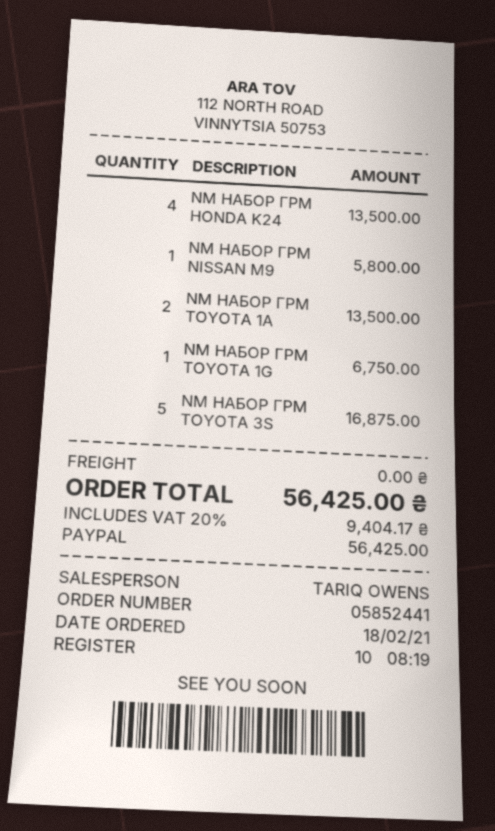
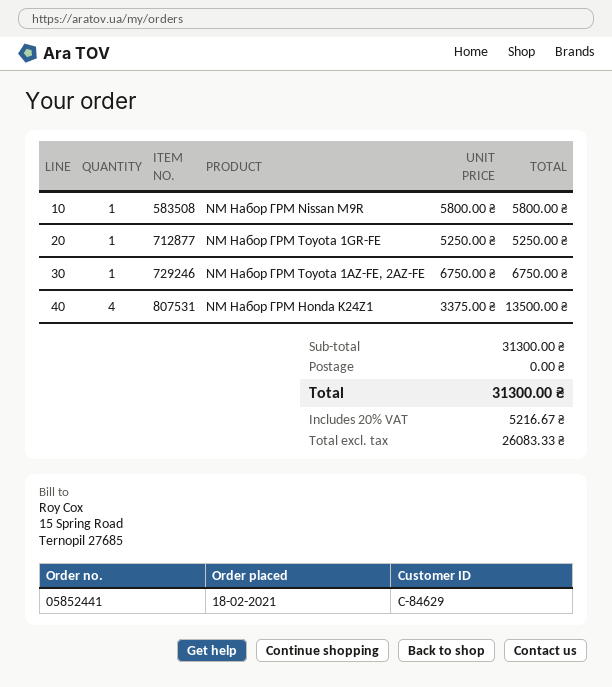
NM НАБОР ГРМ TOYOTA 1A: 2 for 13500.00 -> 1 for 6750.00
NM НАБОР ГРМ TOYOTA 1G: 1 for 6750.00 -> 1 for 5250.00
NM НАБОР ГРМ TOYOTA 3S: 5 for 16875.00 -> none
tax: 20% = 9404.17 -> 20% = 5216.67
total: 56425.00 -> 31300.00

